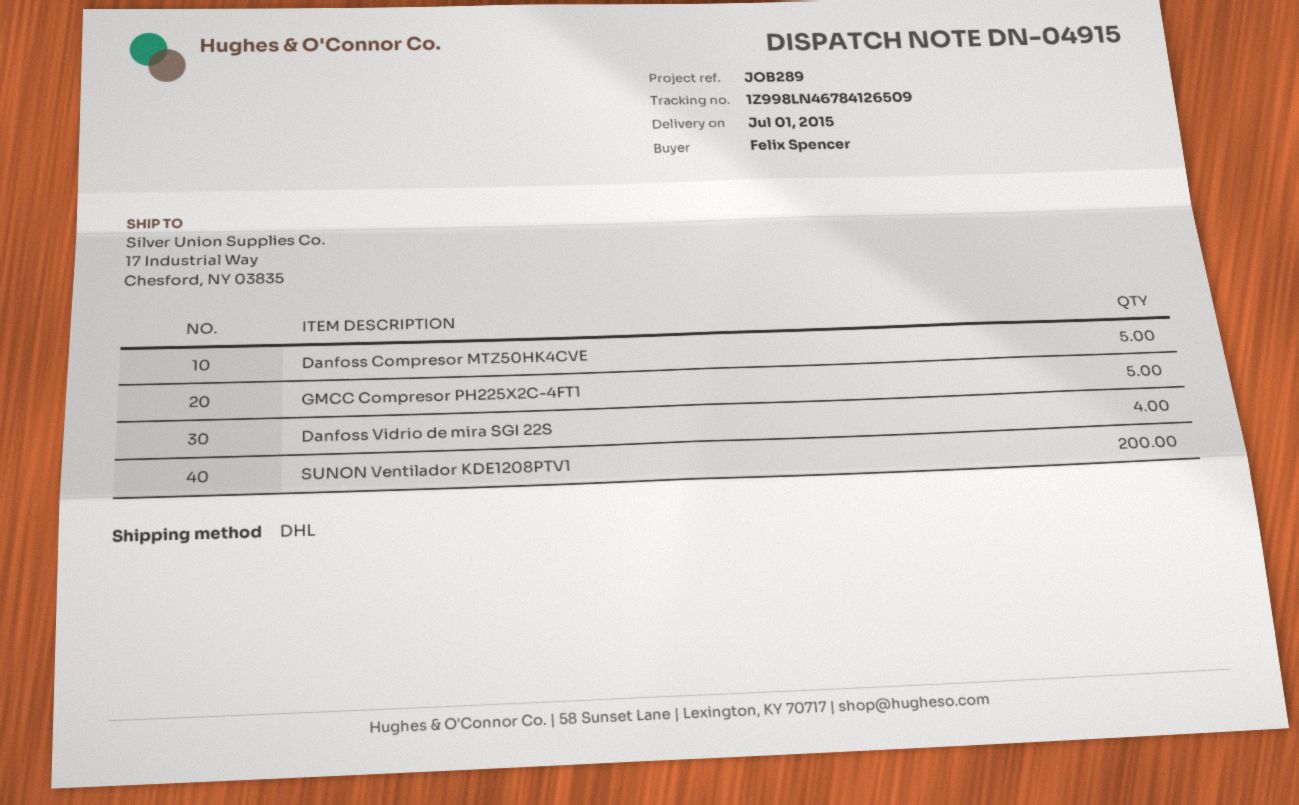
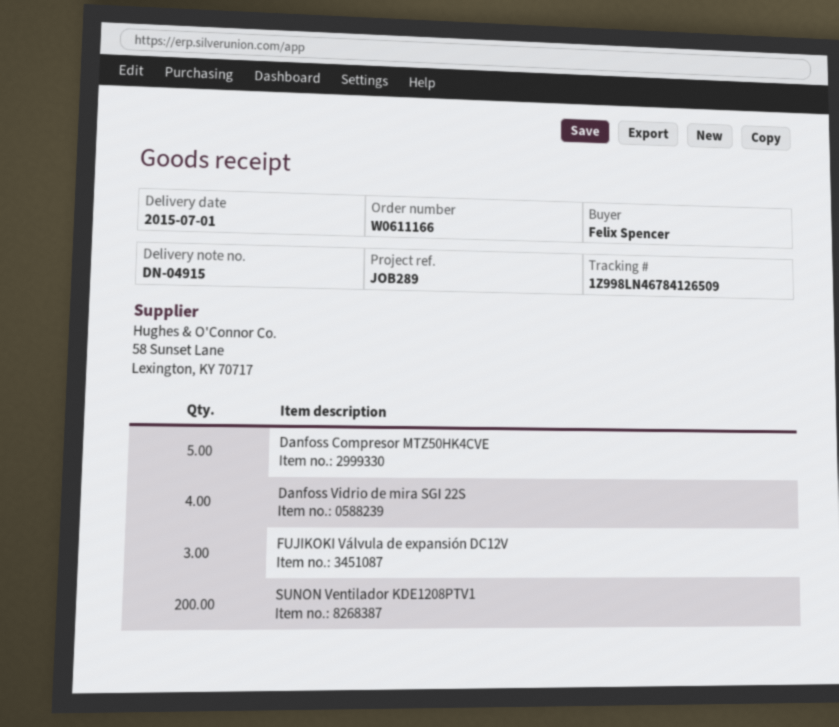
GMCC Compresor PH225X2C-4FT1: 5 -> none
FUJIKOKI Válvula de expansión DC12V: none -> 3

